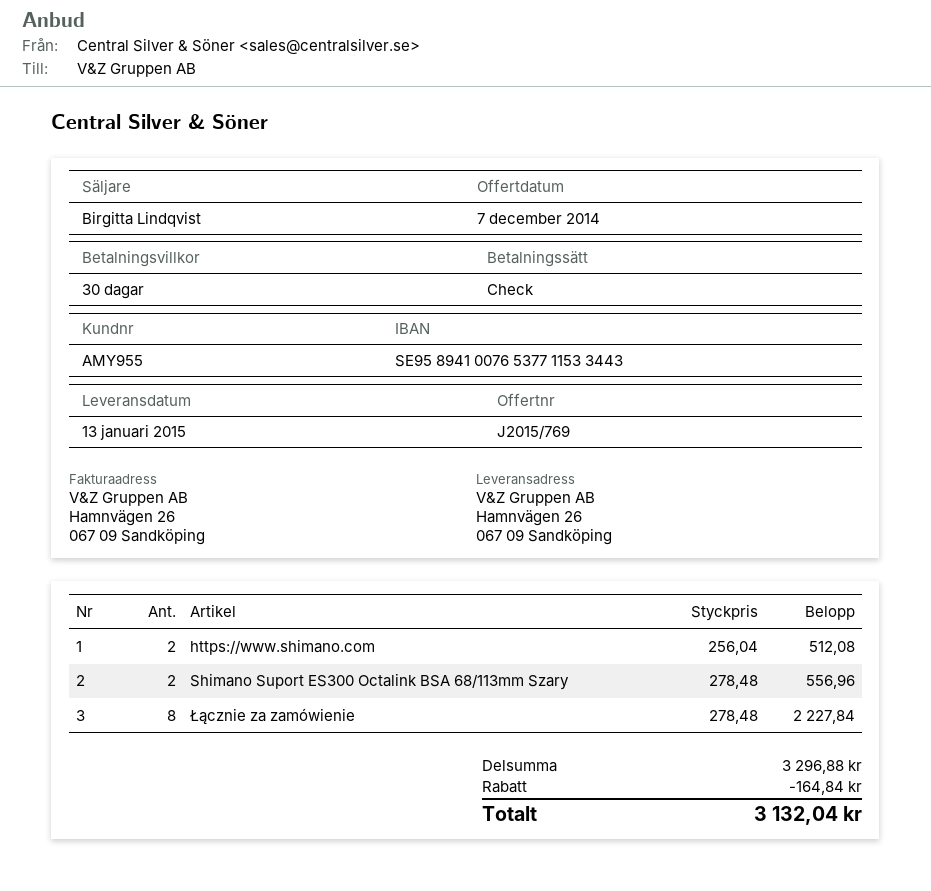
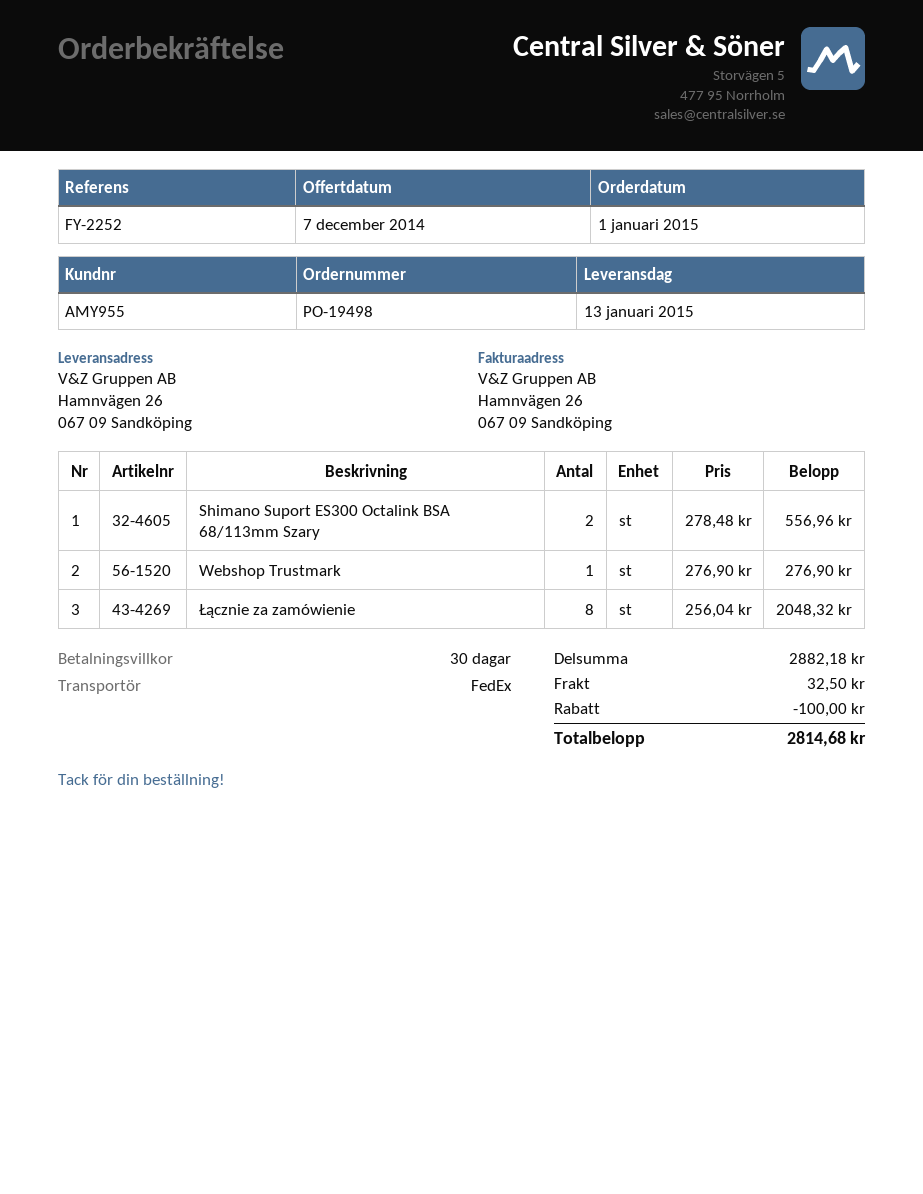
https://www.shimano.com: 2 x 256.04 = 512.08 -> none
Łącznie za zamówienie: 8 x 278.48 = 2227.84 -> 8 x 256.04 = 2048.32
Webshop Trustmark: none -> 1 x 276.90 = 276.90
subtotal: 3296.88 -> 2882.18
discount: 164.84 -> 100.00
shipping: none -> 32.50
total: 3132.04 -> 2814.68

